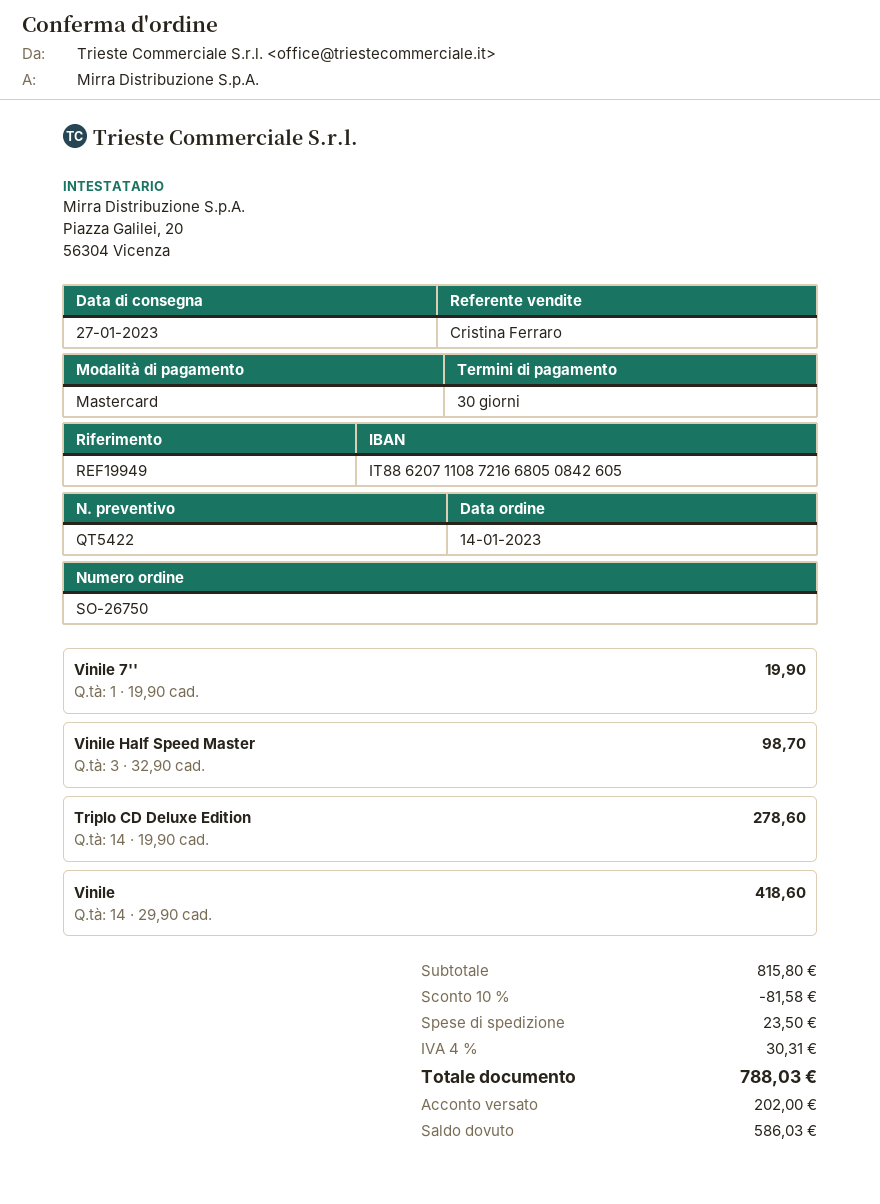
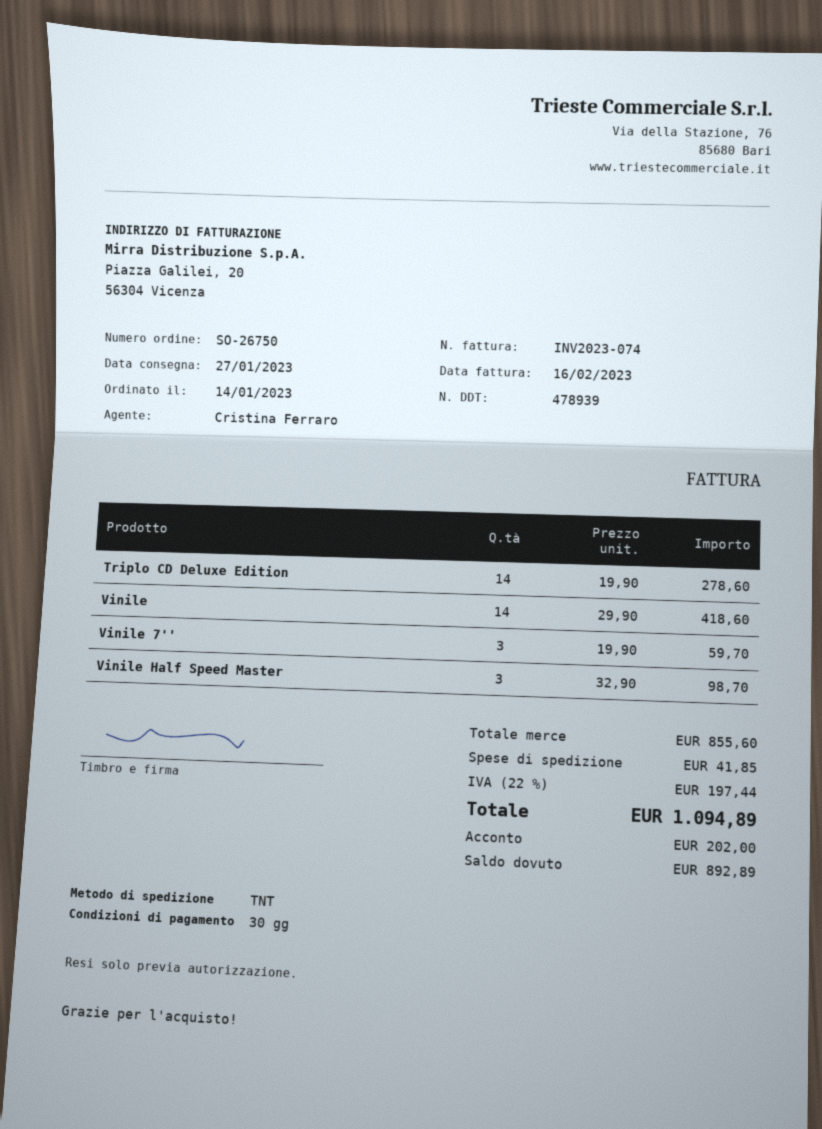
Vinile 7'': 1 x 19.90 = 19.90 -> 3 x 19.90 = 59.70
subtotal: 815.80 -> 855.60
discount: 10% = 81.58 -> none
shipping: 23.50 -> 41.85
tax: 4% = 30.31 -> 22% = 197.44
total: 788.03 -> 1094.89
balance: 586.03 -> 892.89

